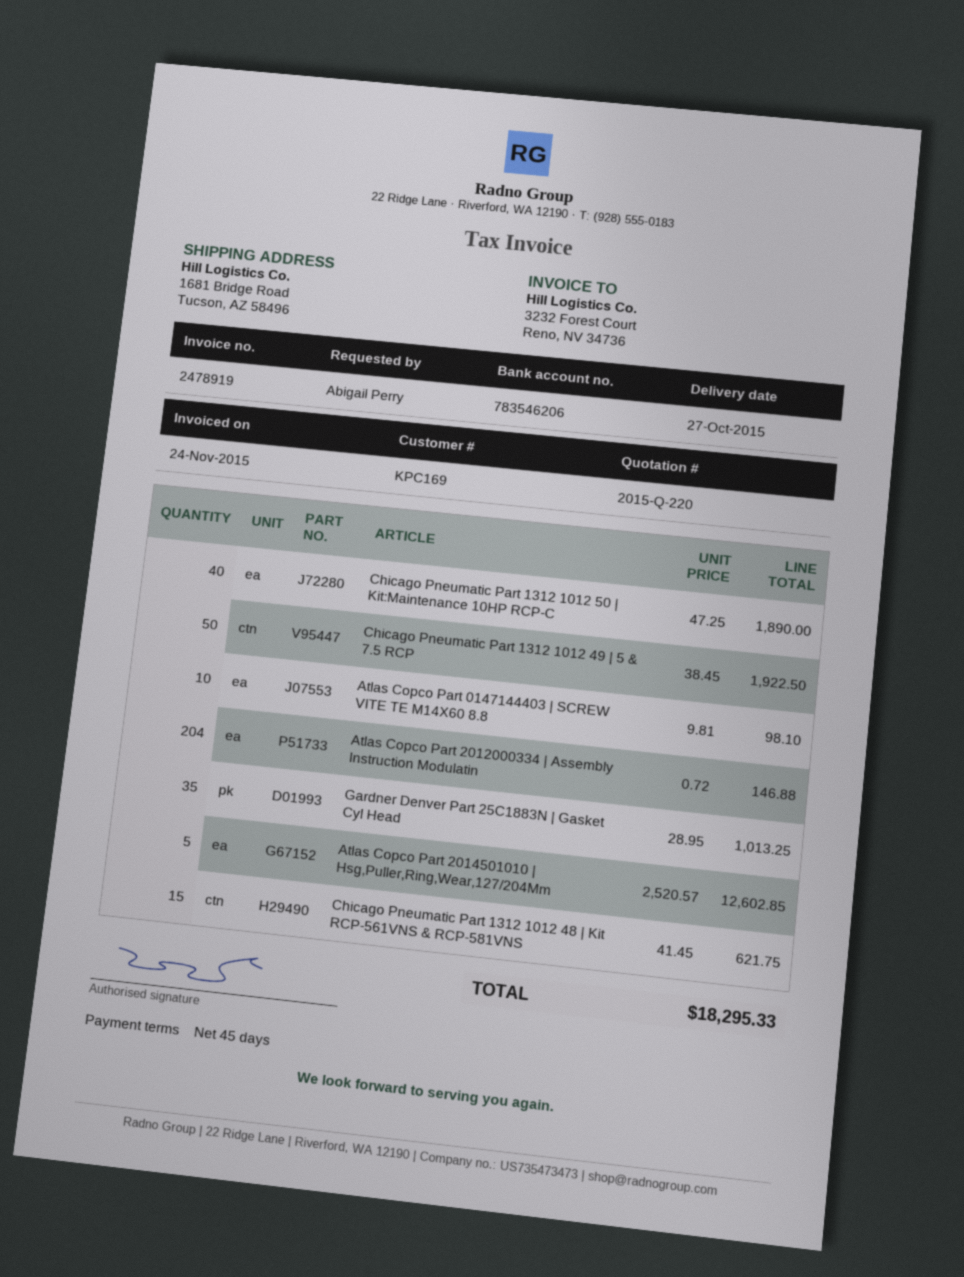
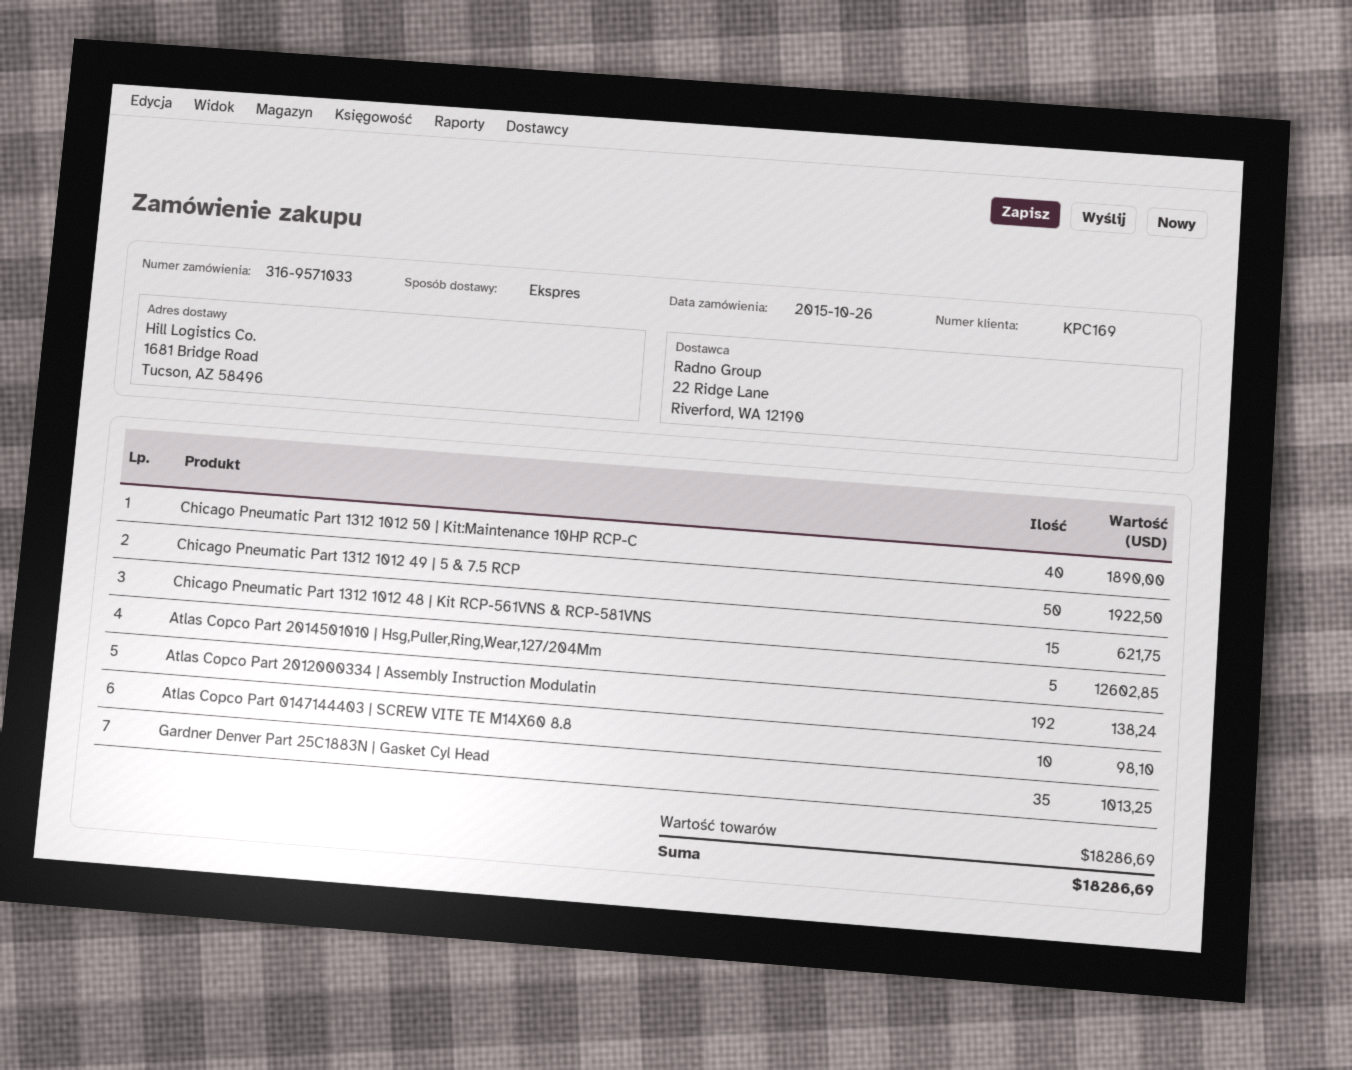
Atlas Copco Part 2012000334 | Assembly Instruction Modulatin: 204 for 146.88 -> 192 for 138.24
total: 18295.33 -> 18286.69

